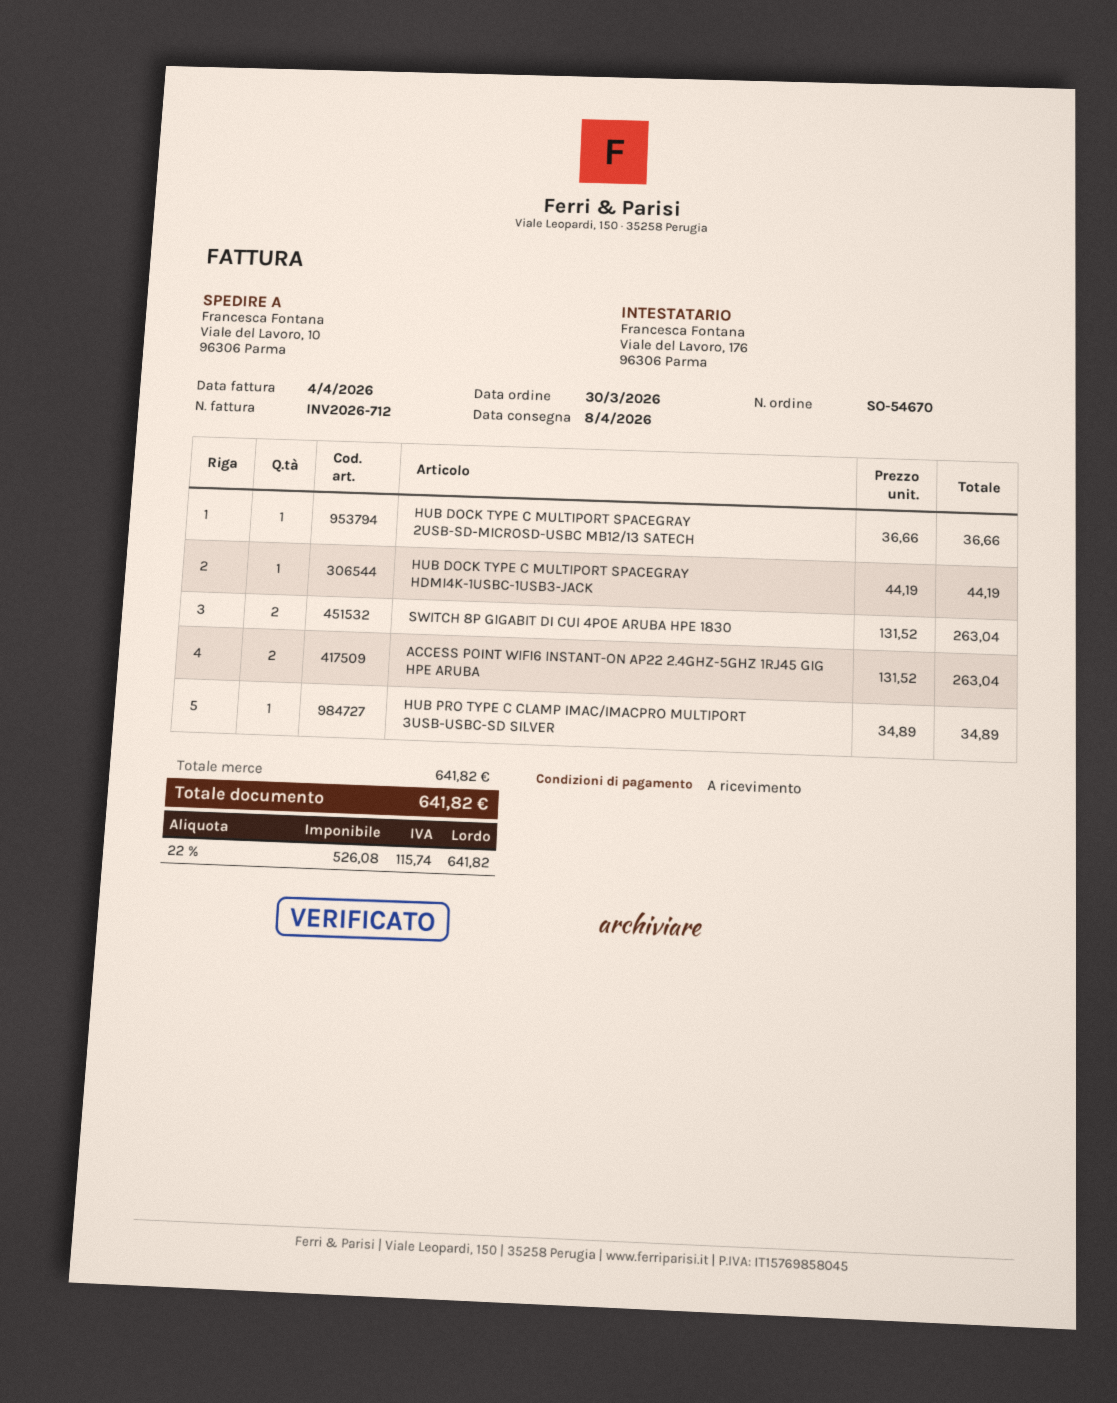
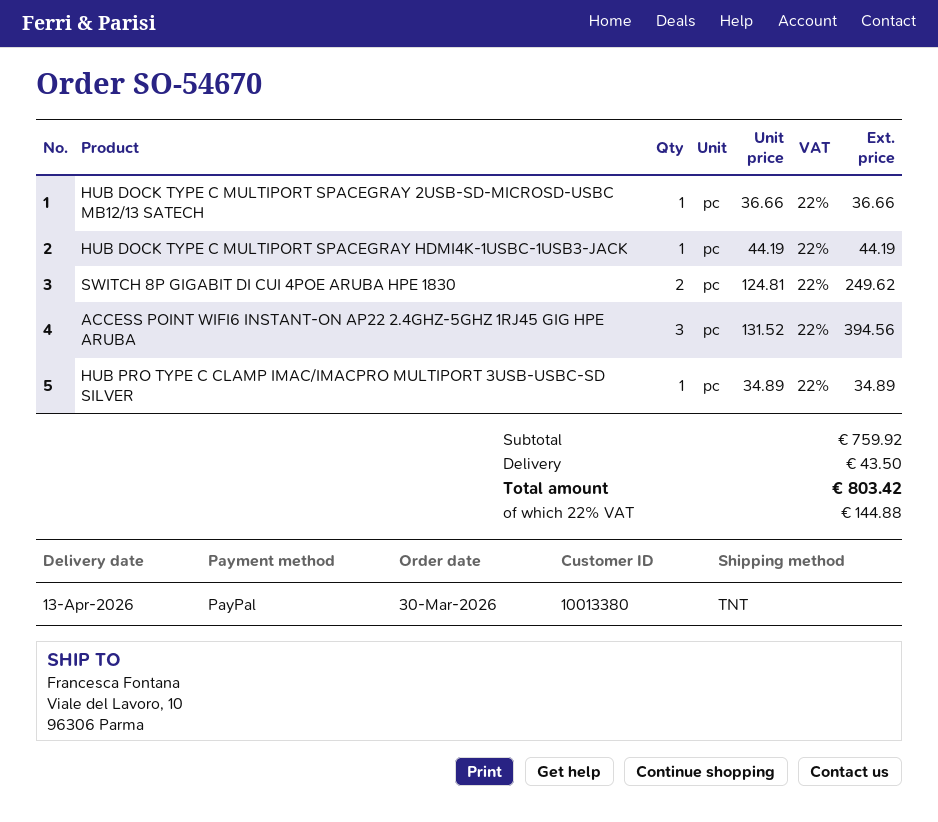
delivery date: 2026-04-08 -> 2026-04-13
SWITCH 8P GIGABIT DI CUI 4POE ARUBA HPE 1830: 2 x 131.52 = 263.04 -> 2 x 124.81 = 249.62
ACCESS POINT WIFI6 INSTANT-ON AP22 2.4GHZ-5GHZ 1RJ45 GIG HPE ARUBA: 2 x 131.52 = 263.04 -> 3 x 131.52 = 394.56
subtotal: 641.82 -> 759.92
shipping: none -> 43.50
tax: 22% = 115.74 -> 22% = 144.88
total: 641.82 -> 803.42

